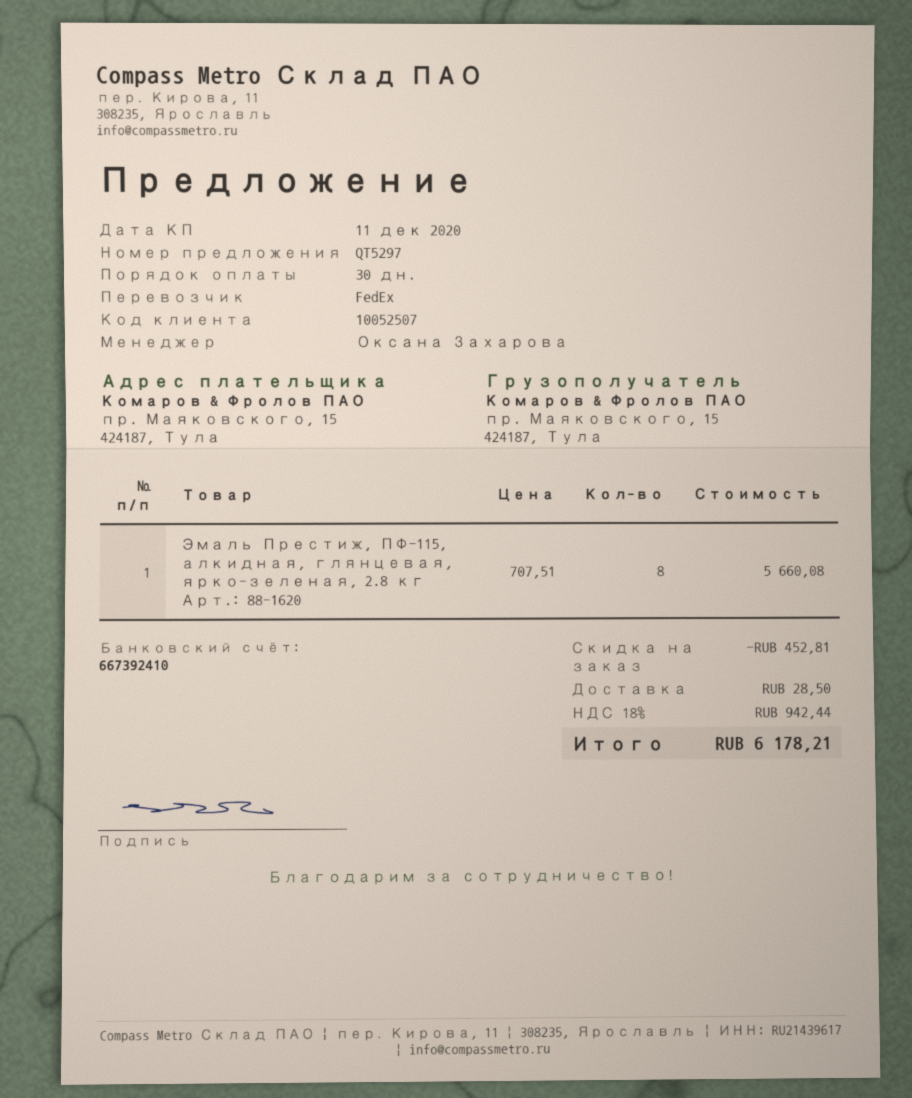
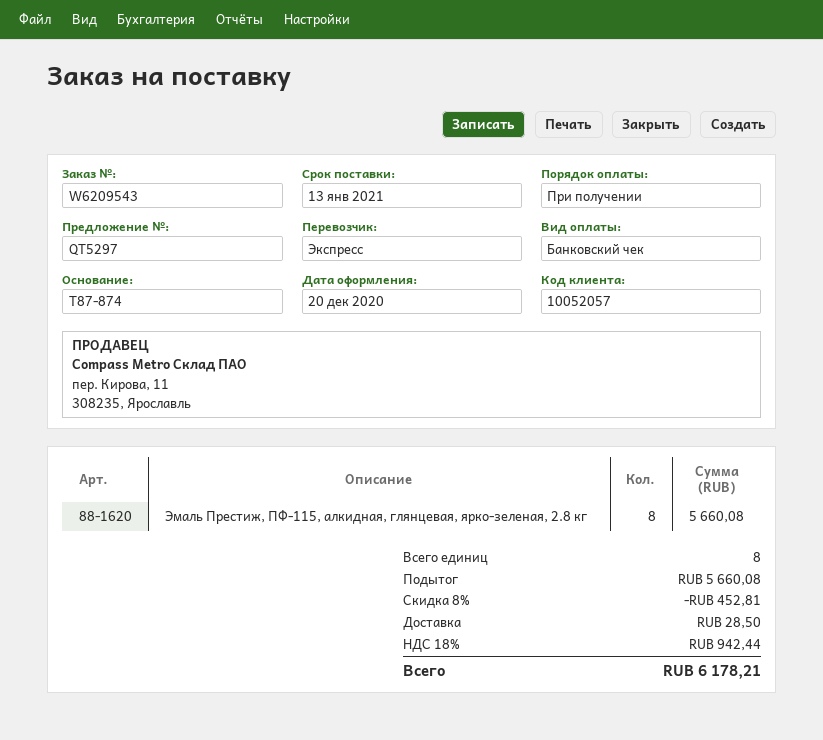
payment terms: 30 days -> on receipt
customer number: 10052507 -> 10052057
shipping method: FedEx -> express

